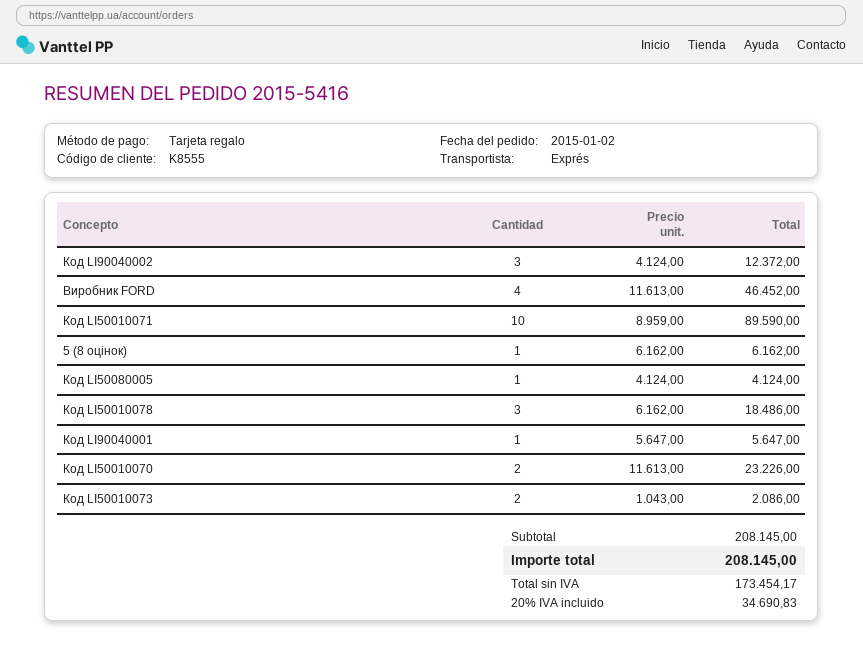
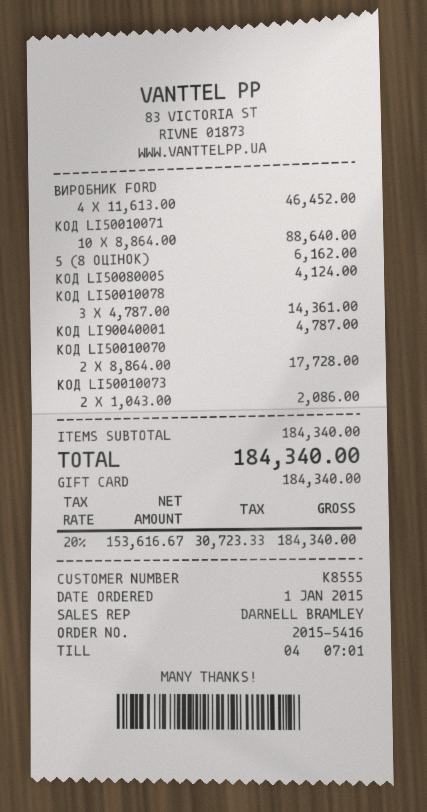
order date: 2015-01-02 -> 2015-01-01
Код LI90040002: 3 x 4124.00 = 12372.00 -> none
Код LI50010071: 10 x 8959.00 = 89590.00 -> 10 x 8864.00 = 88640.00
Код LI50010078: 3 x 6162.00 = 18486.00 -> 3 x 4787.00 = 14361.00
Код LI90040001: 1 x 5647.00 = 5647.00 -> 1 x 4787.00 = 4787.00
Код LI50010070: 2 x 11613.00 = 23226.00 -> 2 x 8864.00 = 17728.00
subtotal: 208145.00 -> 184340.00
net: 173454.17 -> 153616.67
tax: 20% = 34690.83 -> 20% = 30723.33
total: 208145.00 -> 184340.00

